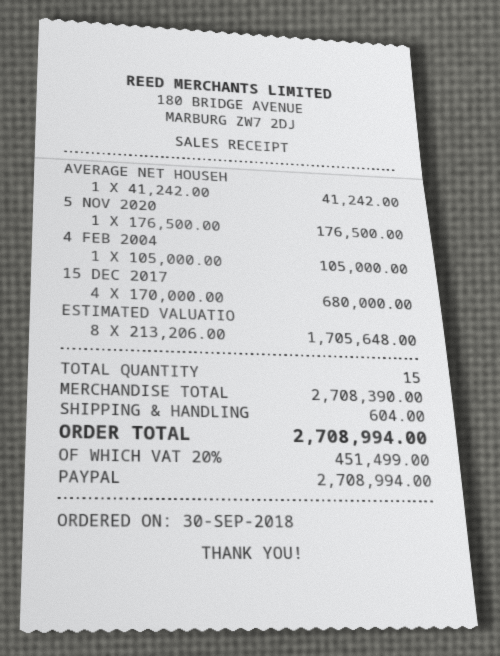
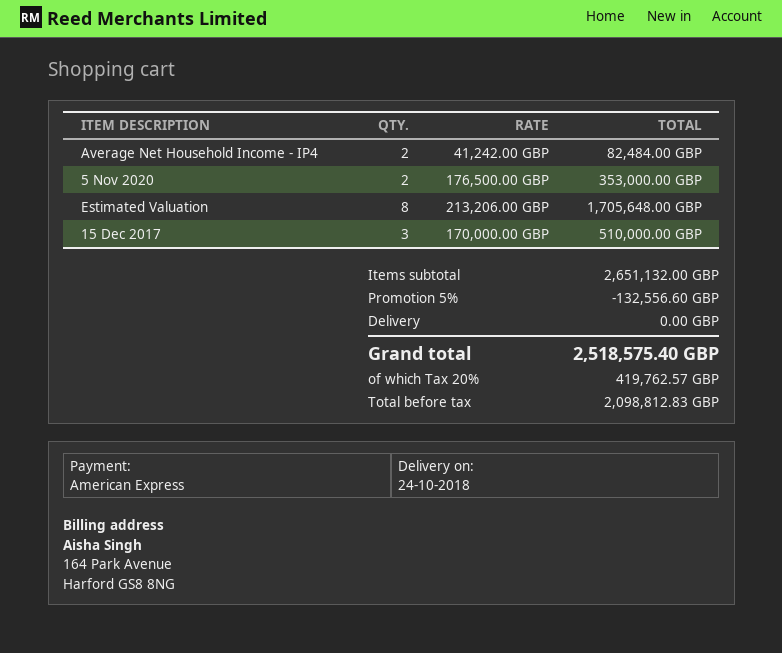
payment method: PayPal -> American Express
AVERAGE NET HOUSEH: 1 x 41242.00 = 41242.00 -> 2 x 41242.00 = 82484.00
5 NOV 2020: 1 x 176500.00 = 176500.00 -> 2 x 176500.00 = 353000.00
4 FEB 2004: 1 x 105000.00 = 105000.00 -> none
15 DEC 2017: 4 x 170000.00 = 680000.00 -> 3 x 170000.00 = 510000.00
subtotal: 2708390.00 -> 2651132.00
discount: none -> 5% = 132556.60
shipping: 604.00 -> 0.00
tax: 20% = 451499.00 -> 20% = 419762.57
total: 2708994.00 -> 2518575.40

